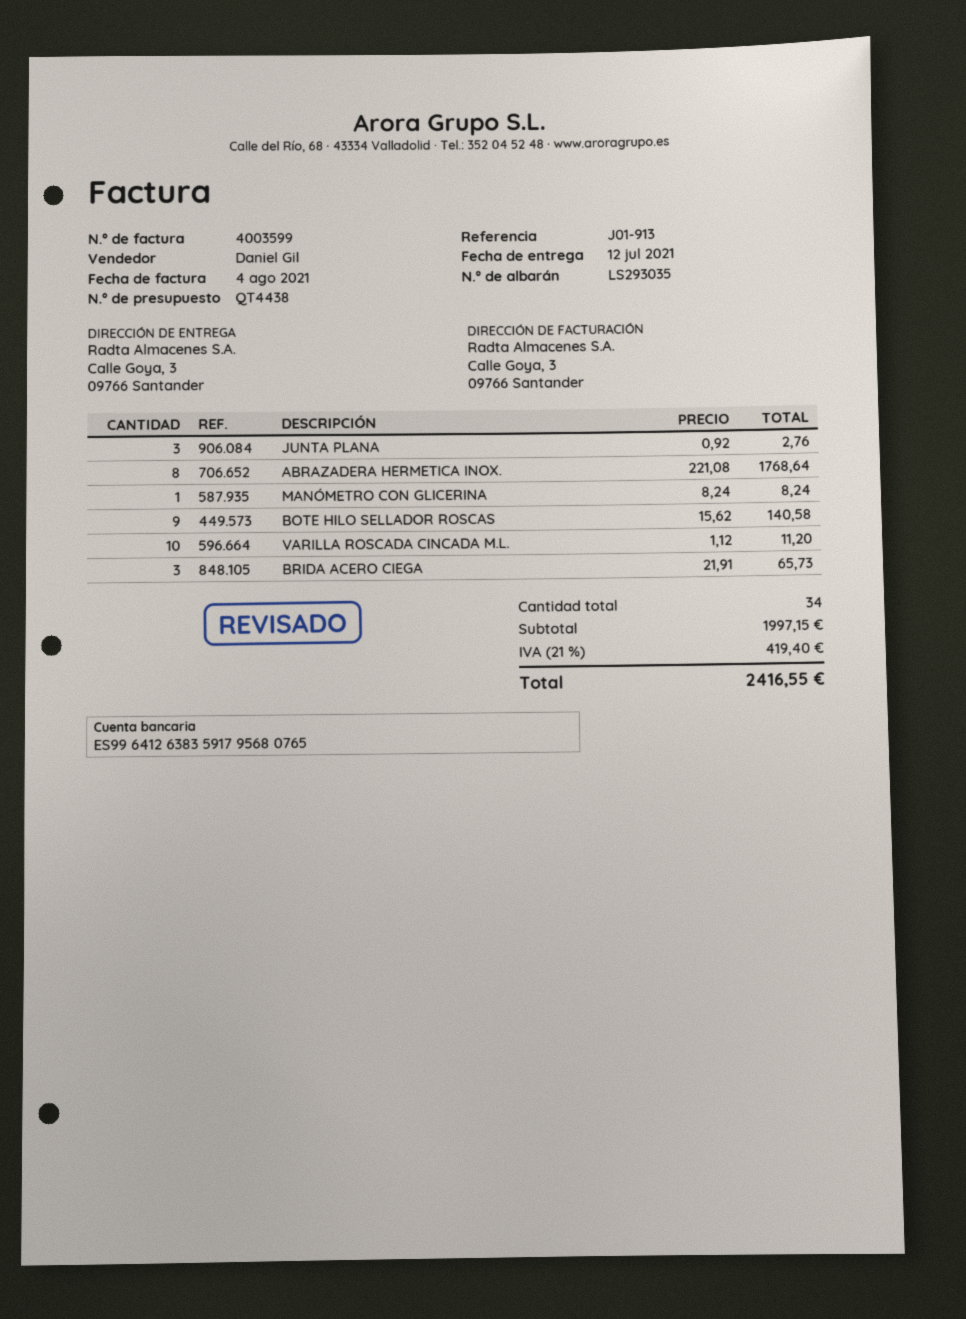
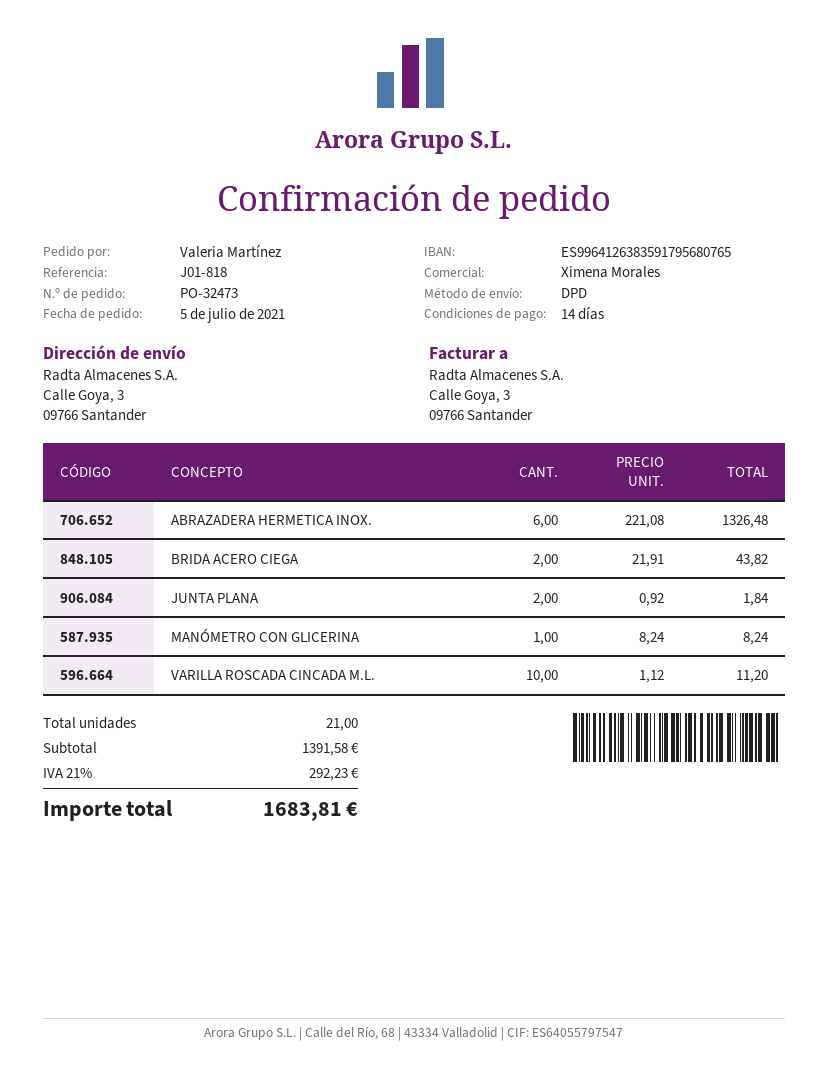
reference: J01-913 -> J01-818
sales rep: Daniel Gil -> Ximena Morales
JUNTA PLANA: 3 x 0.92 = 2.76 -> 2 x 0.92 = 1.84
ABRAZADERA HERMETICA INOX.: 8 x 221.08 = 1768.64 -> 6 x 221.08 = 1326.48
BOTE HILO SELLADOR ROSCAS: 9 x 15.62 = 140.58 -> none
BRIDA ACERO CIEGA: 3 x 21.91 = 65.73 -> 2 x 21.91 = 43.82
total quantity: 34 -> 21
subtotal: 1997.15 -> 1391.58
tax: 21% = 419.40 -> 21% = 292.23
total: 2416.55 -> 1683.81

